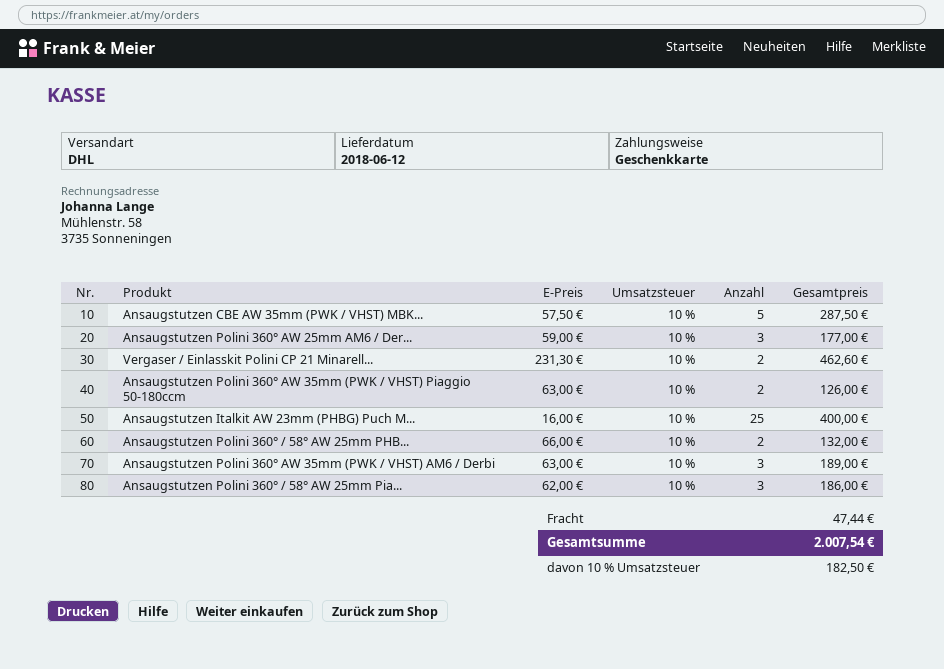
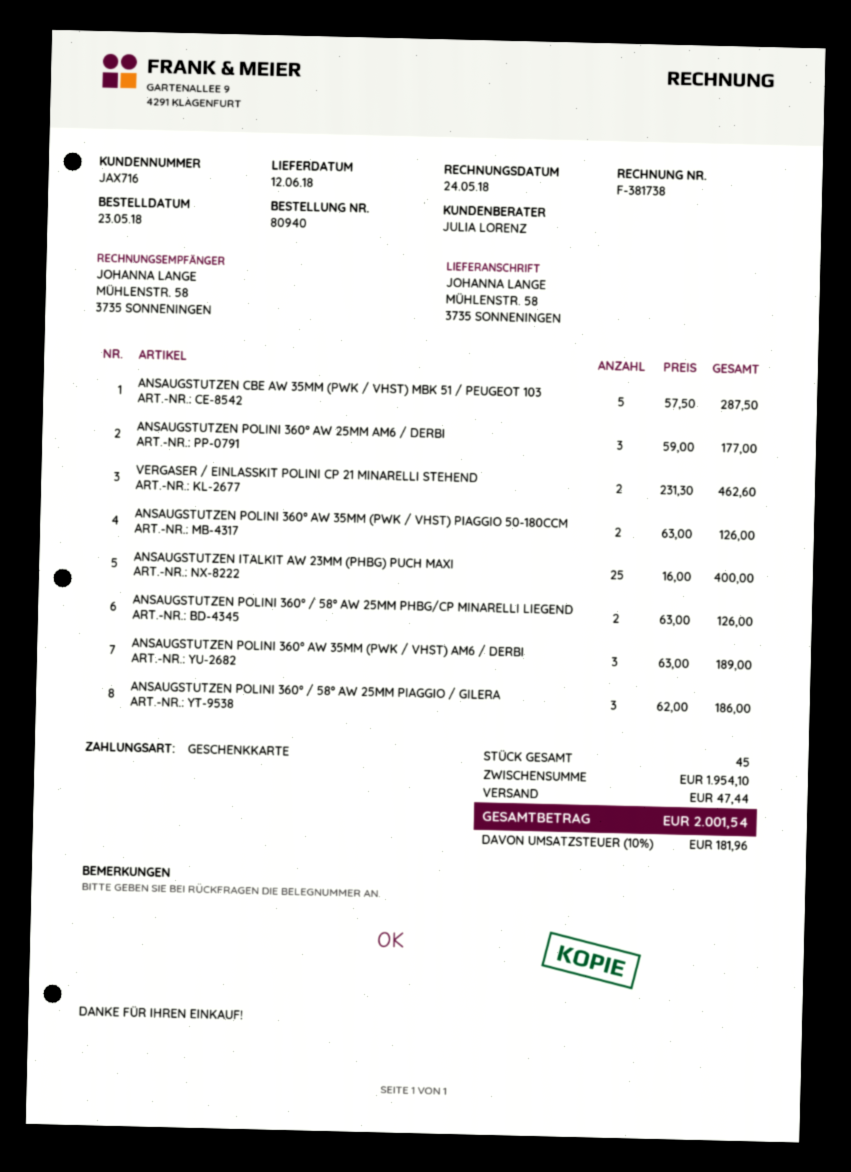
Ansaugstutzen Polini 360° / 58° AW 25mm PHB...: 2 x 66.00 = 132.00 -> 2 x 63.00 = 126.00
tax: 10% = 182.50 -> 10% = 181.96
total: 2007.54 -> 2001.54

